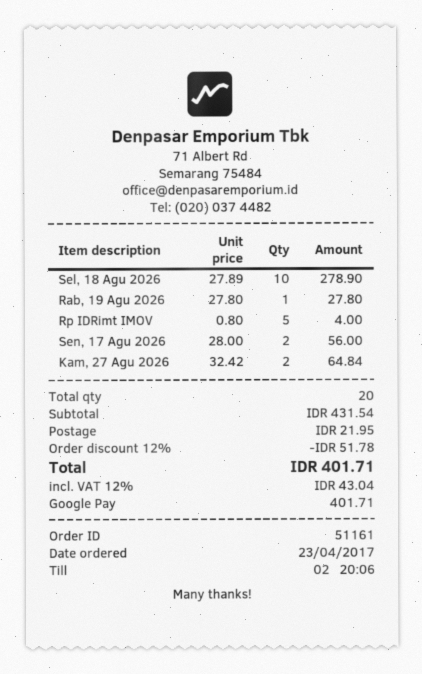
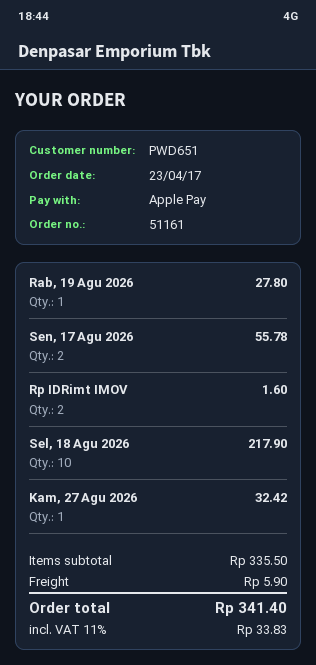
payment method: Google Pay -> Apple Pay
Sel, 18 Agu 2026: 10 for 278.90 -> 10 for 217.90
Rp IDRimt IMOV: 5 for 4.00 -> 2 for 1.60
Sen, 17 Agu 2026: 2 for 56.00 -> 2 for 55.78
Kam, 27 Agu 2026: 2 for 64.84 -> 1 for 32.42
subtotal: 431.54 -> 335.50
discount: 12% = 51.78 -> none
shipping: 21.95 -> 5.90
tax: 12% = 43.04 -> 11% = 33.83
total: 401.71 -> 341.40

